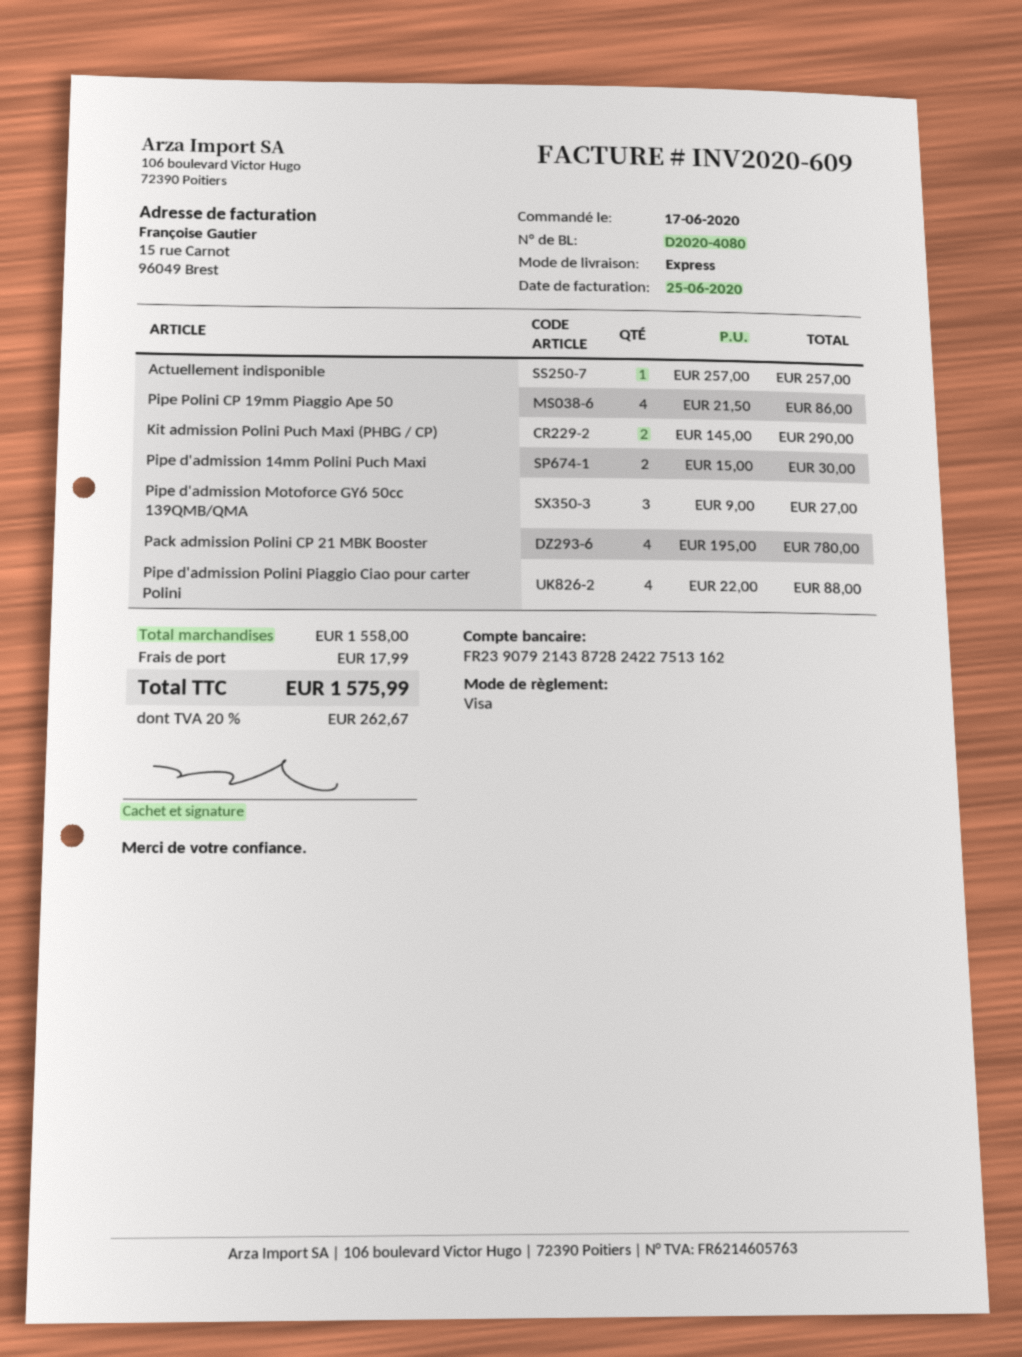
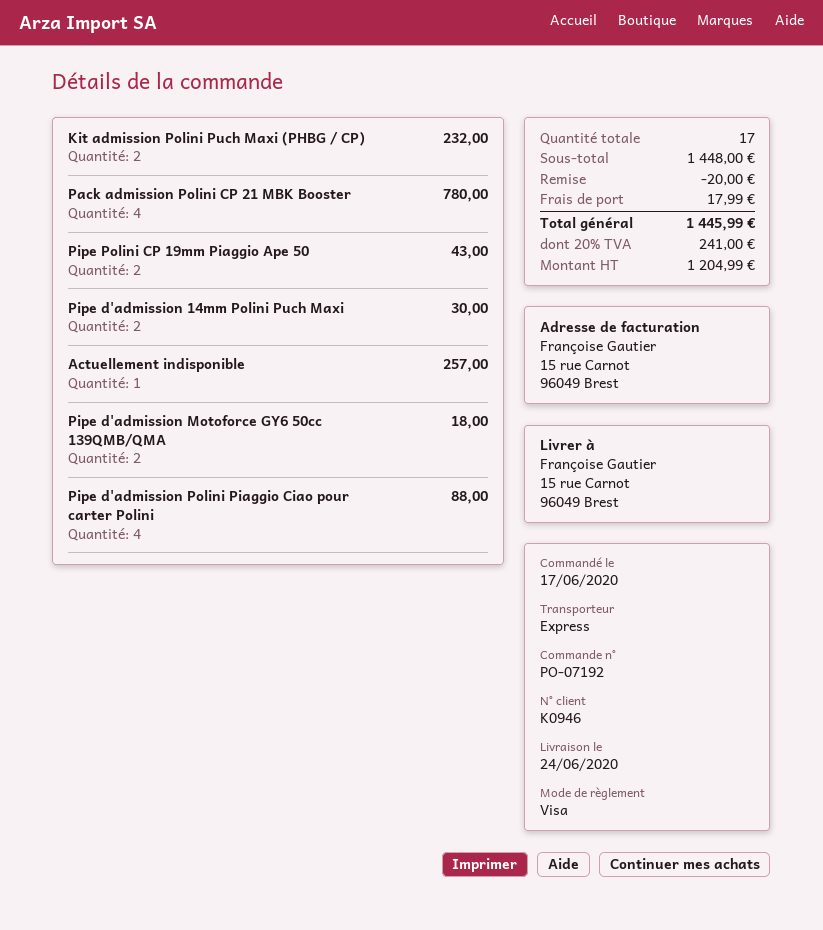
Pipe Polini CP 19mm Piaggio Ape 50: 4 for 86.00 -> 2 for 43.00
Kit admission Polini Puch Maxi (PHBG / CP): 2 for 290.00 -> 2 for 232.00
Pipe d'admission Motoforce GY6 50cc 139QMB/QMA: 3 for 27.00 -> 2 for 18.00
subtotal: 1558.00 -> 1448.00
discount: none -> 20.00
tax: 20% = 262.67 -> 20% = 241.00
total: 1575.99 -> 1445.99

